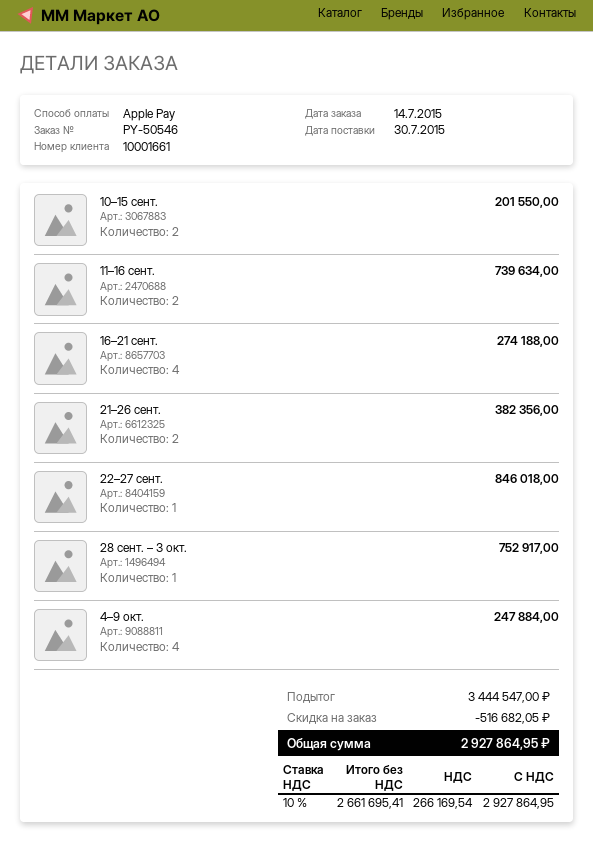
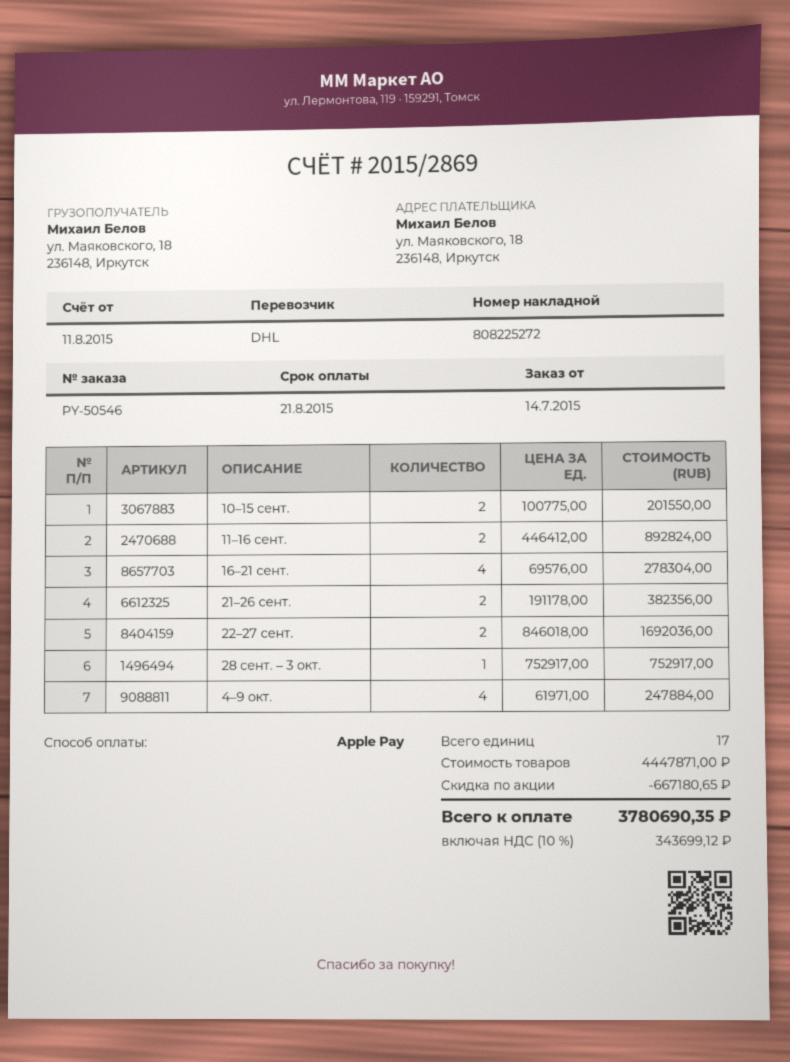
11–16 сент.: 2 for 739634.00 -> 2 for 892824.00
16–21 сент.: 4 for 274188.00 -> 4 for 278304.00
22–27 сент.: 1 for 846018.00 -> 2 for 1692036.00
subtotal: 3444547.00 -> 4447871.00
discount: 516682.05 -> 667180.65
tax: 10% = 266169.54 -> 10% = 343699.12
total: 2927864.95 -> 3780690.35

